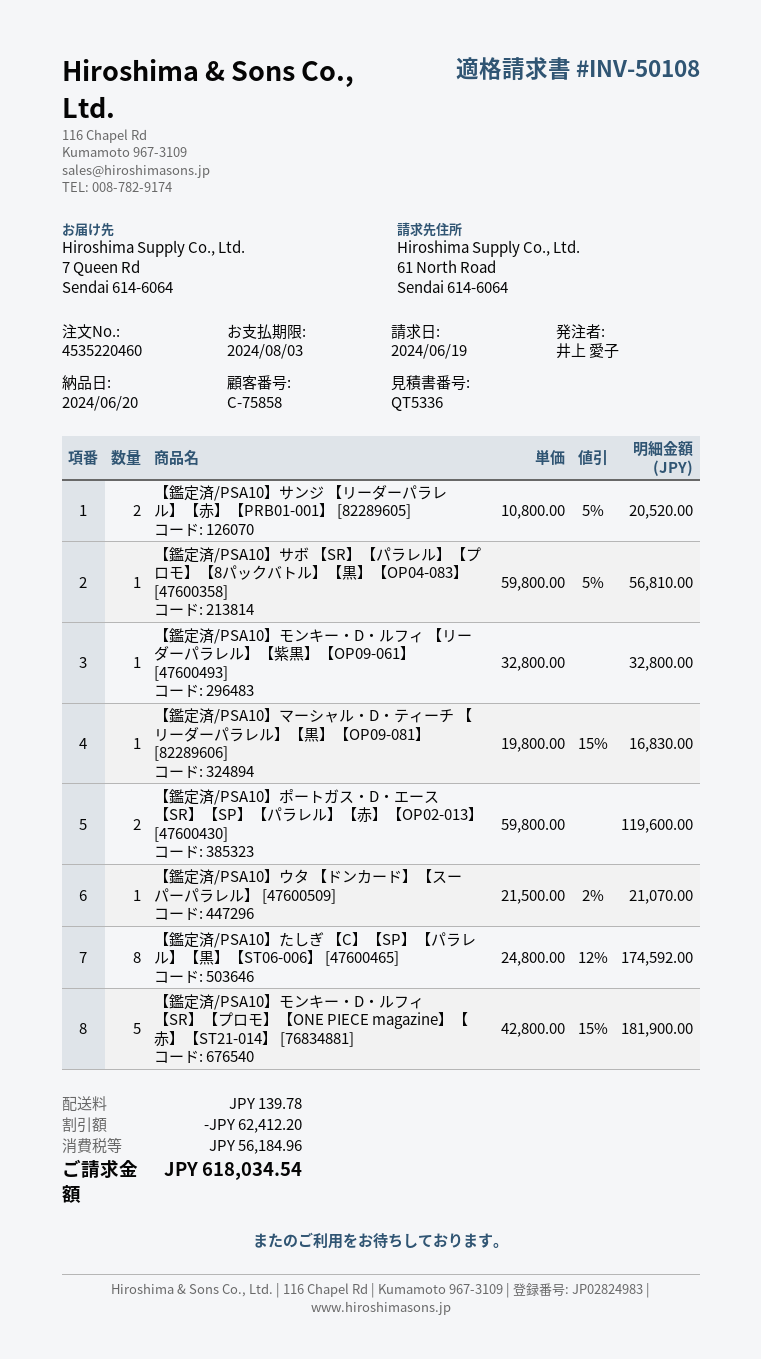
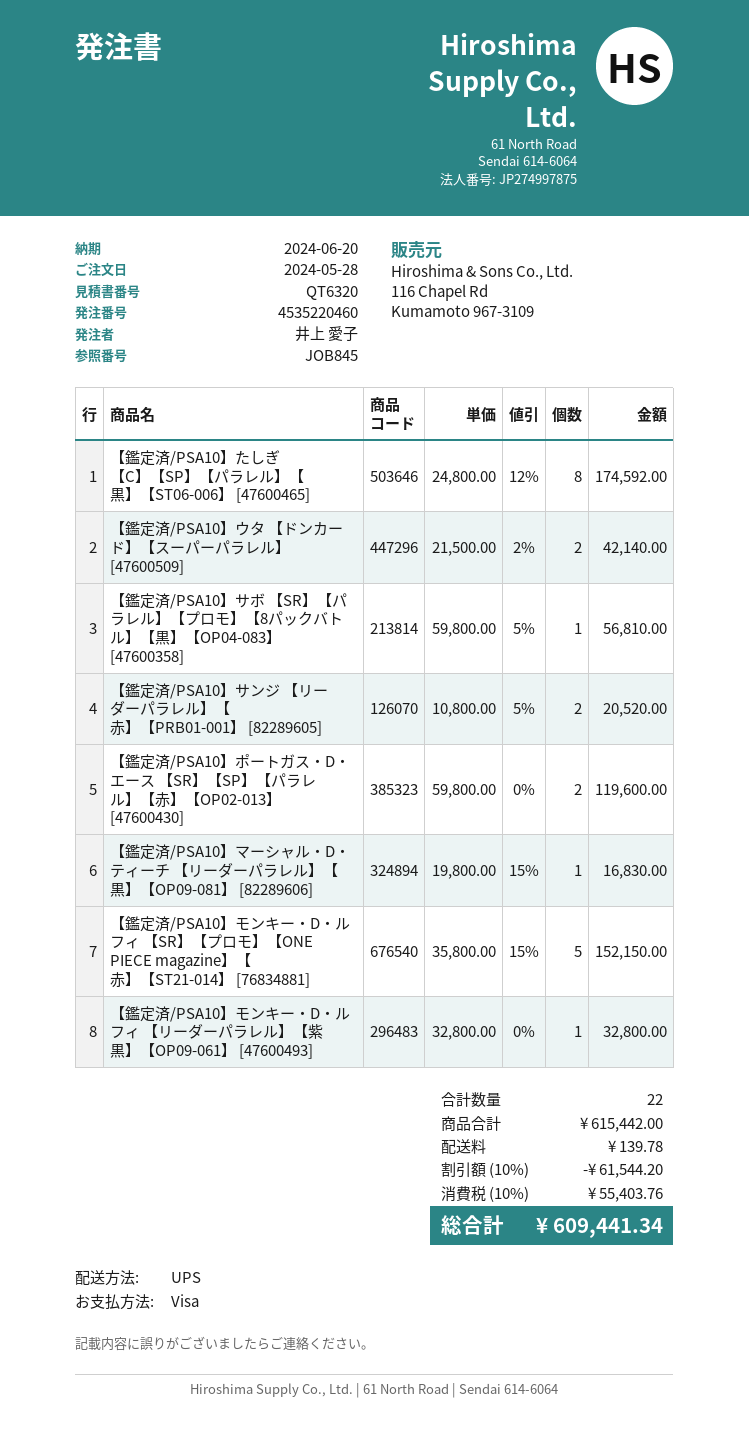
quote number: QT5336 -> QT6320
【鑑定済/PSA10】ウタ 【ドンカード】【スーパーパラレル】 [47600509]: 1 x 21500.00 - 2% = 21070.00 -> 2 x 21500.00 - 2% = 42140.00
【鑑定済/PSA10】モンキー・D・ルフィ 【SR】【プロモ】【ONE PIECE magazine】【赤】【ST21-014】 [76834881]: 5 x 42800.00 - 15% = 181900.00 -> 5 x 35800.00 - 15% = 152150.00
discount: 62412.20 -> 61544.20
tax: 56184.96 -> 55403.76
total: 618034.54 -> 609441.34

